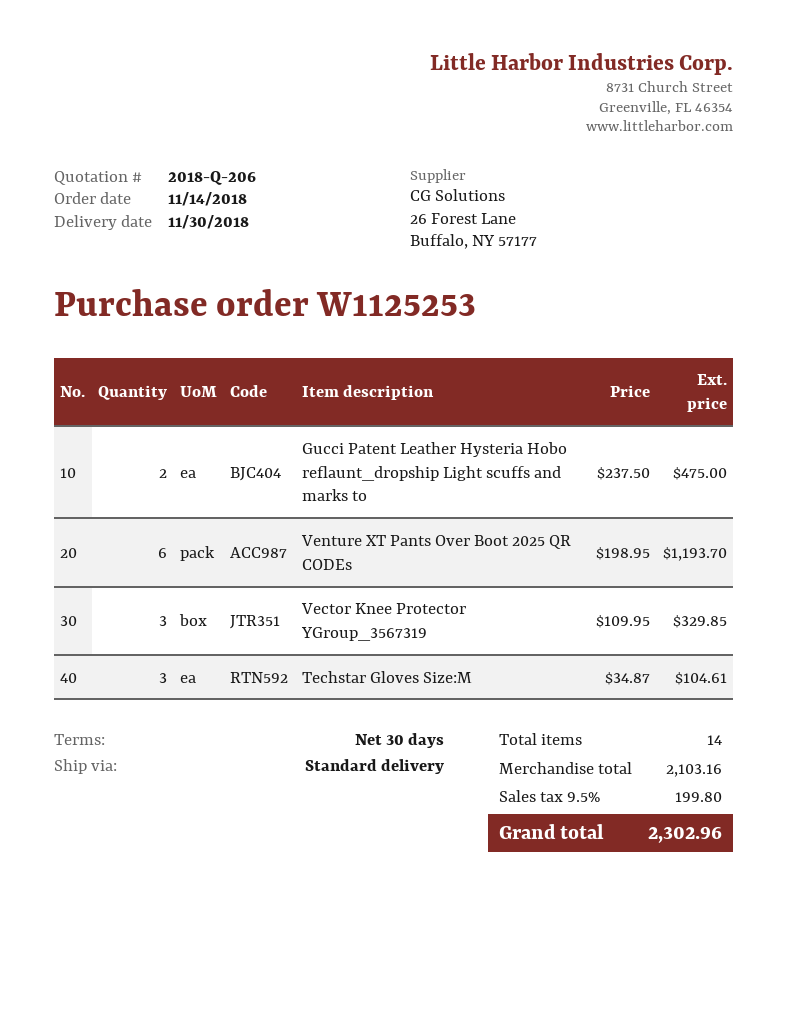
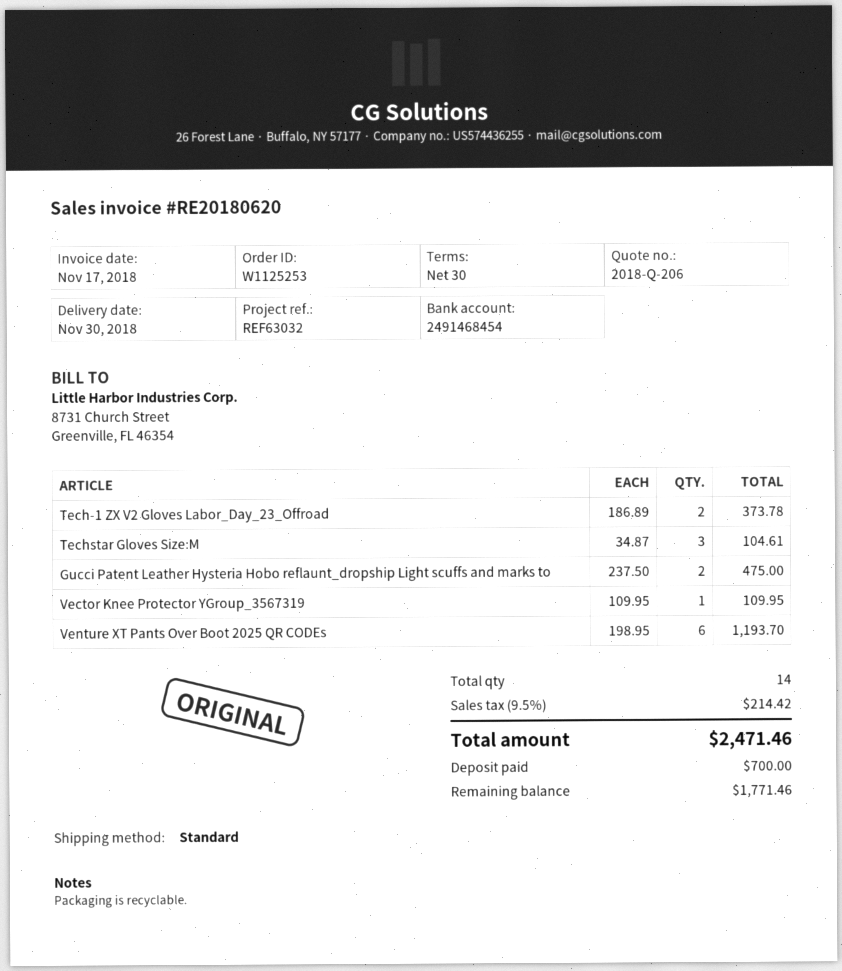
Vector Knee Protector YGroup_3567319: 3 x 109.95 = 329.85 -> 1 x 109.95 = 109.95
Tech-1 ZX V2 Gloves Labor_Day_23_Offroad: none -> 2 x 186.89 = 373.78
tax: 9.5% = 199.80 -> 9.5% = 214.42
total: 2302.96 -> 2471.46

